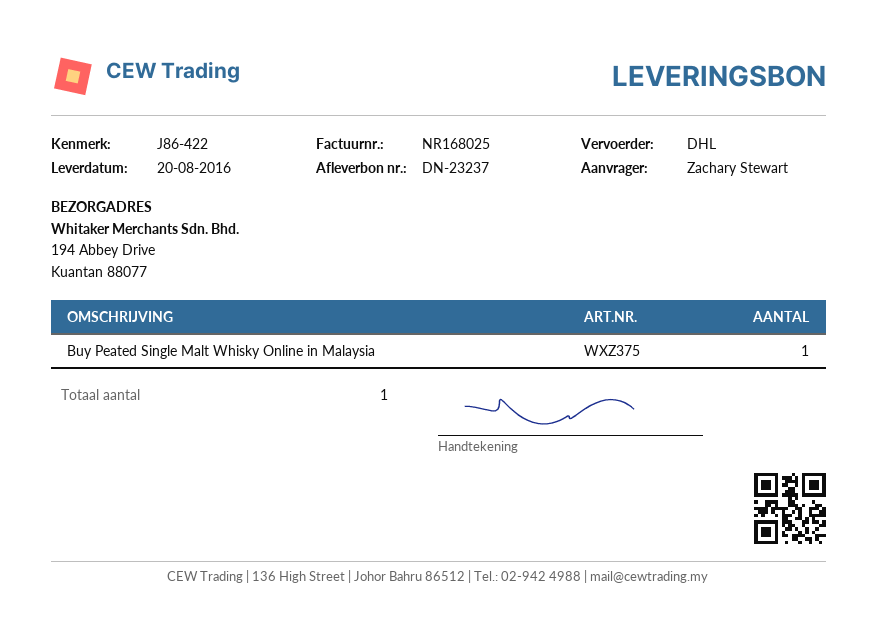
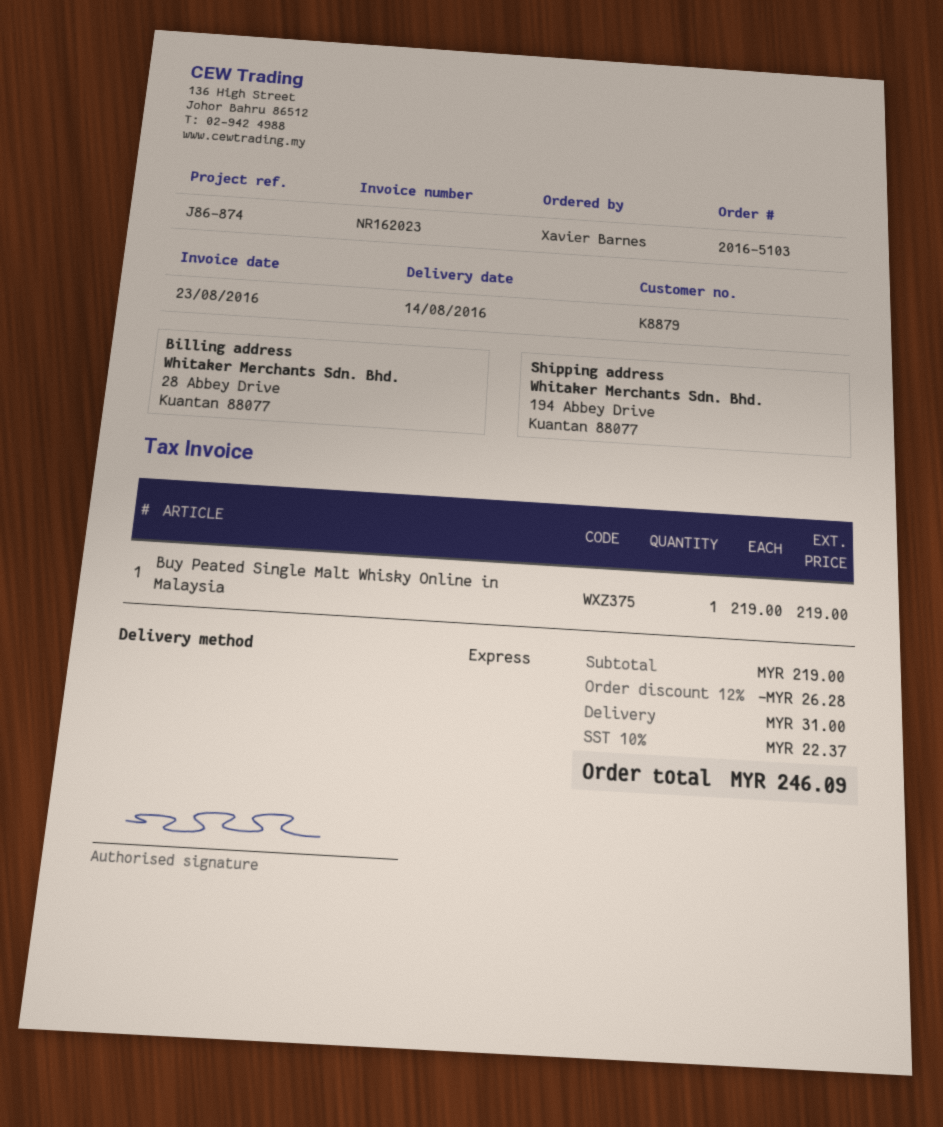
delivery date: 2016-08-20 -> 2016-08-14
invoice number: NR168025 -> NR162023
reference: J86-422 -> J86-874
ordered by: Zachary Stewart -> Xavier Barnes
shipping method: DHL -> express

